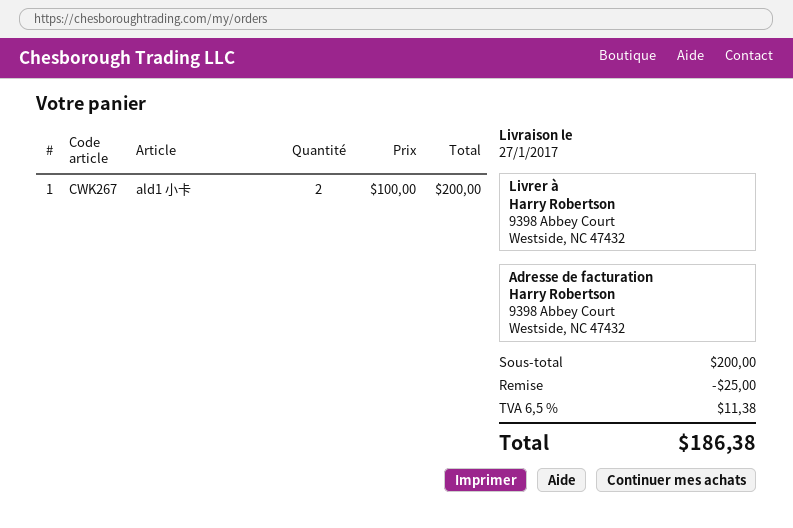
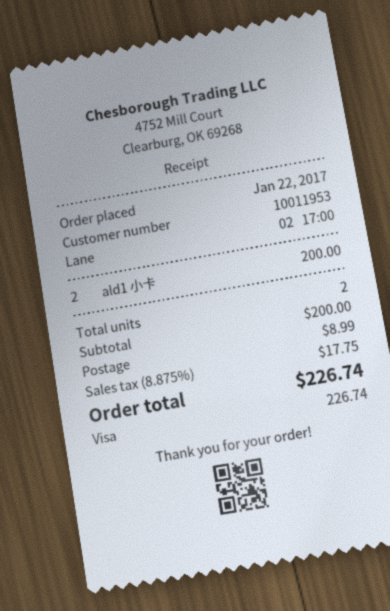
discount: 25.00 -> none
shipping: none -> 8.99
tax: 6.5% = 11.38 -> 8.875% = 17.75
total: 186.38 -> 226.74

